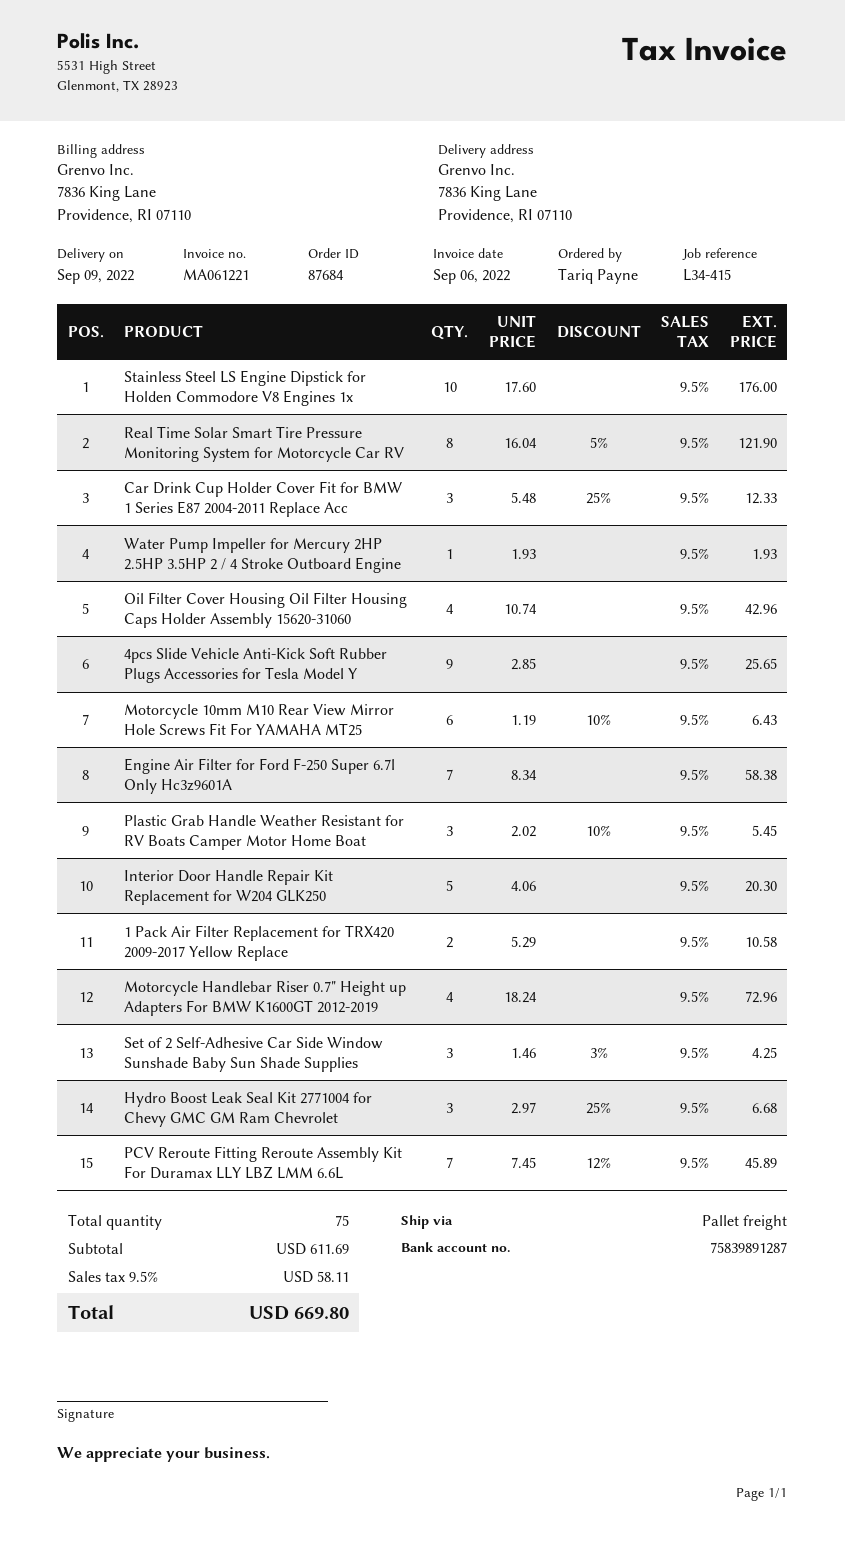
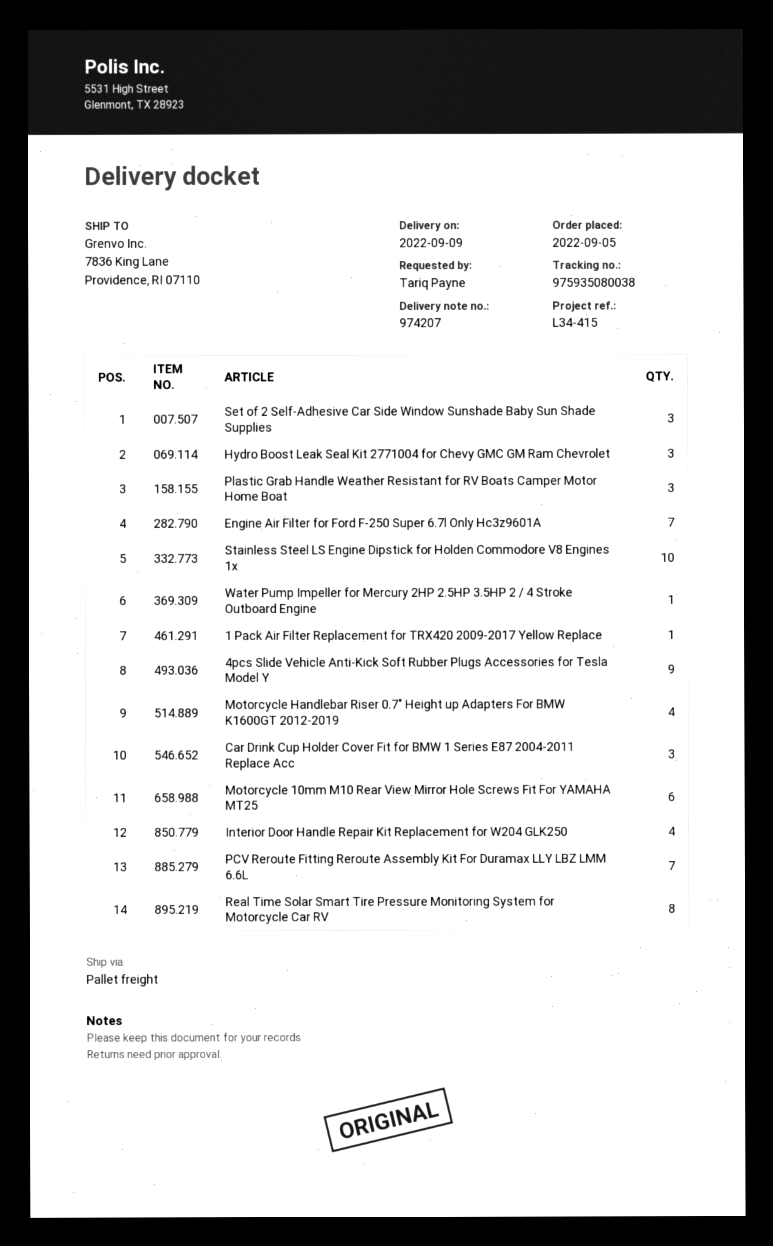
Oil Filter Cover Housing Oil Filter Housing Caps Holder Assembly 15620-31060: 4 -> none
Interior Door Handle Repair Kit Replacement for W204 GLK250: 5 -> 4
1 Pack Air Filter Replacement for TRX420 2009-2017 Yellow Replace: 2 -> 1

